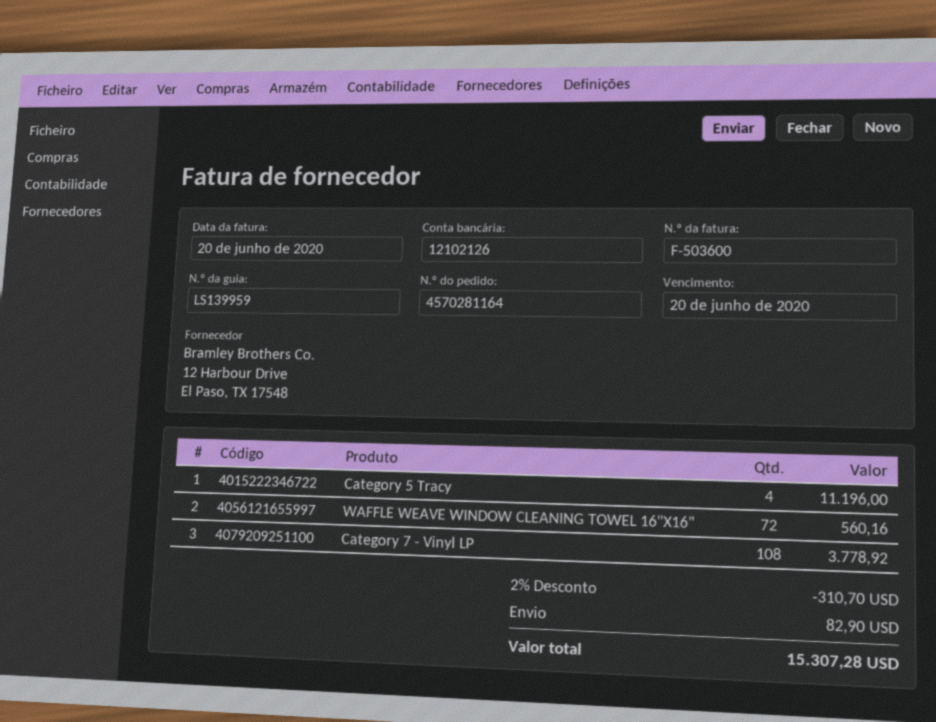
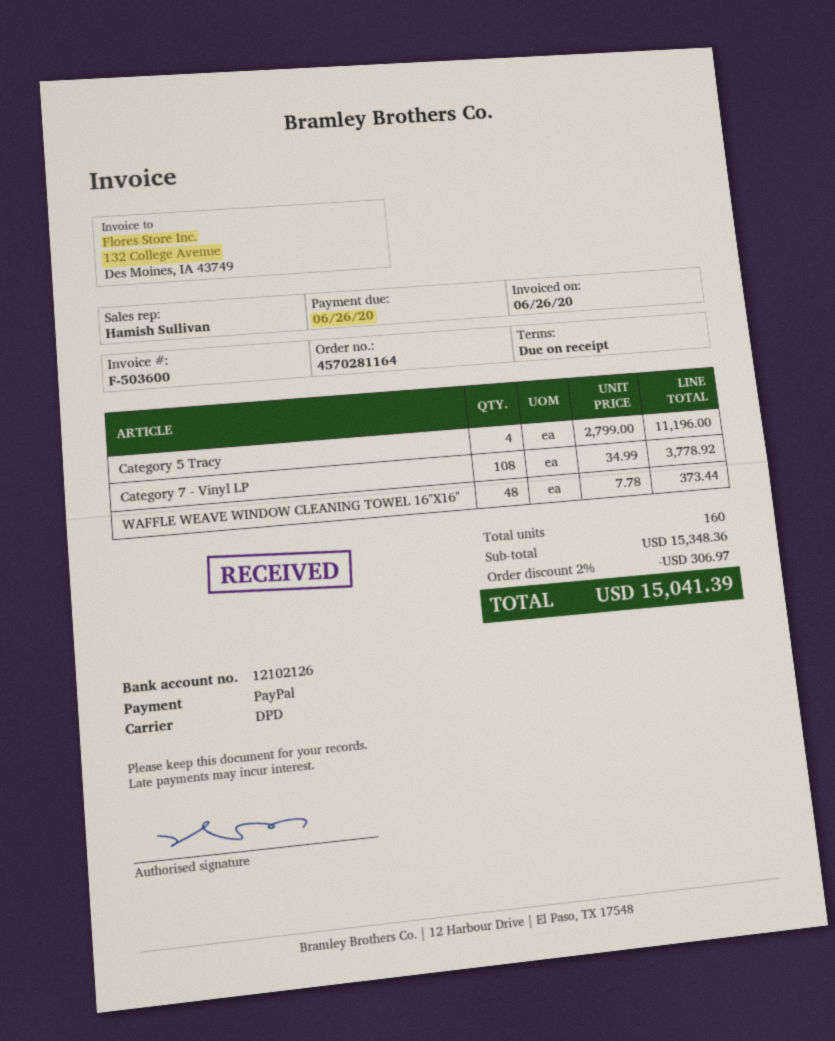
invoice date: 2020-06-20 -> 2020-06-26
due date: 2020-06-20 -> 2020-06-26
WAFFLE WEAVE WINDOW CLEANING TOWEL 16"X16": 72 for 560.16 -> 48 for 373.44
discount: 2% = 310.70 -> 2% = 306.97
shipping: 82.90 -> none
total: 15307.28 -> 15041.39

